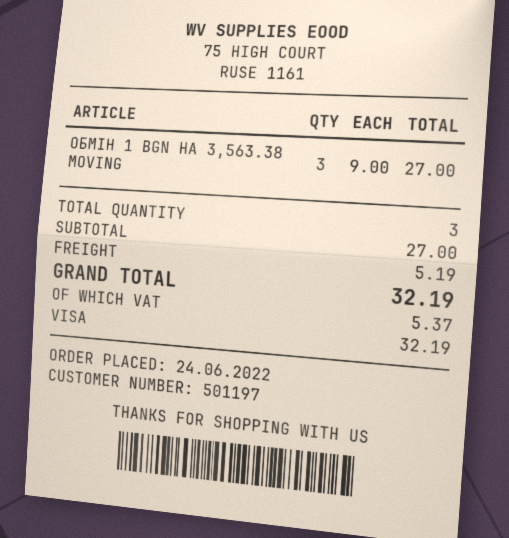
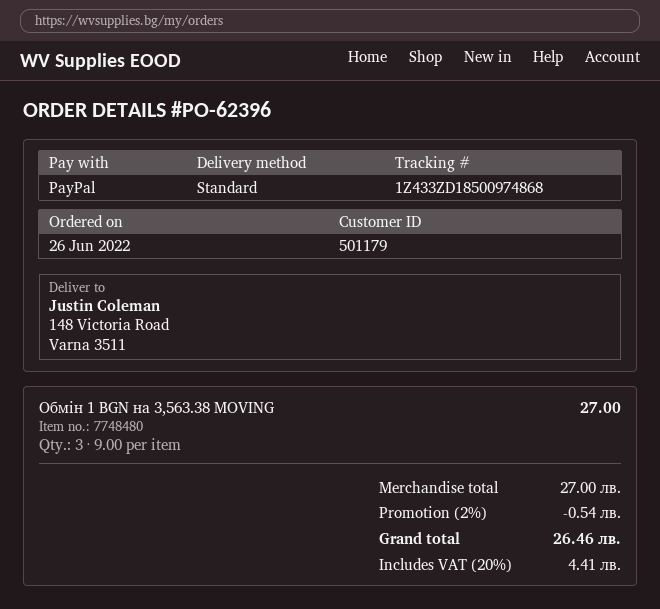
order date: 2022-06-24 -> 2022-06-26
customer number: 501197 -> 501179
payment method: Visa -> PayPal
discount: none -> 2% = 0.54
shipping: 5.19 -> none
tax: 5.37 -> 4.41
total: 32.19 -> 26.46

